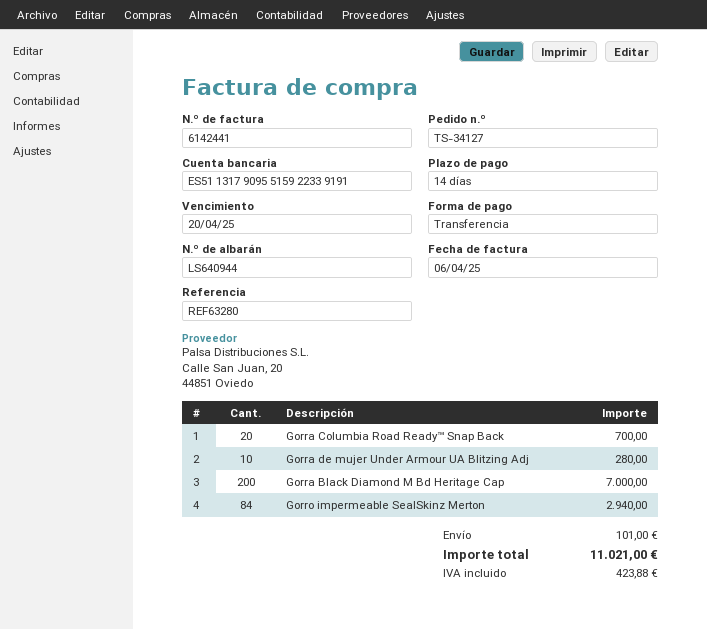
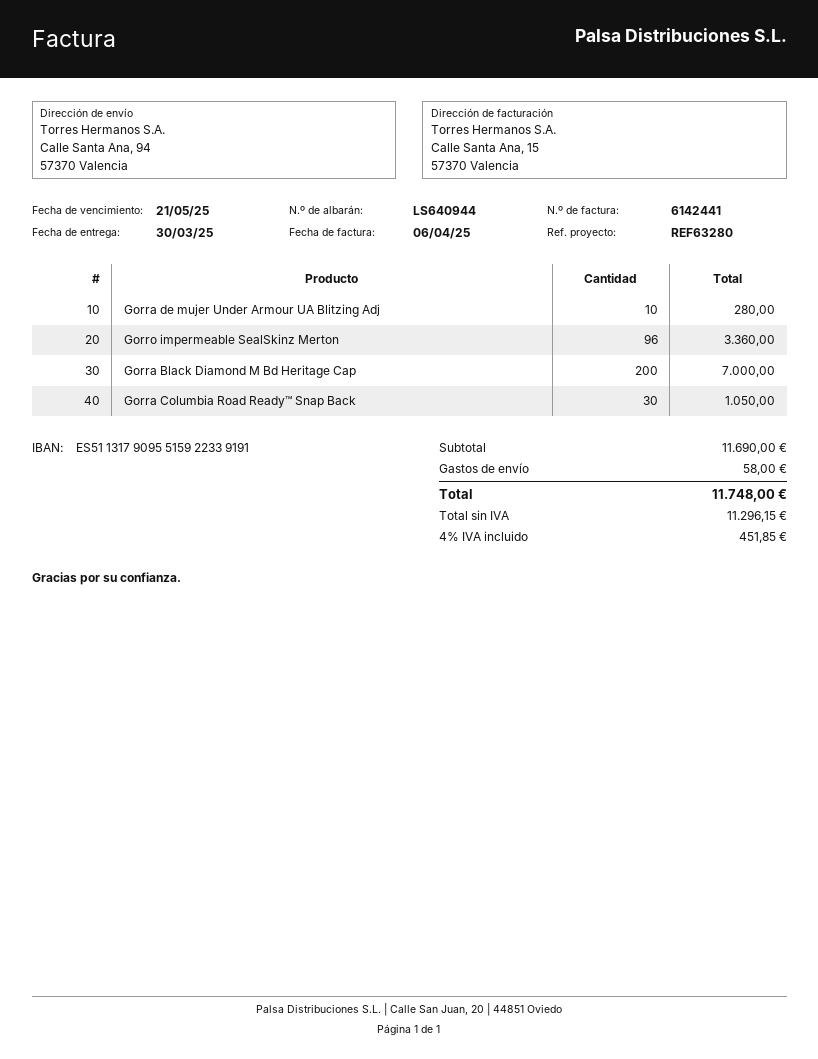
due date: 2025-04-20 -> 2025-05-21
Gorra Columbia Road Ready™ Snap Back: 20 for 700.00 -> 30 for 1050.00
Gorro impermeable SealSkinz Merton: 84 for 2940.00 -> 96 for 3360.00
shipping: 101.00 -> 58.00
tax: 423.88 -> 451.85
total: 11021.00 -> 11748.00

